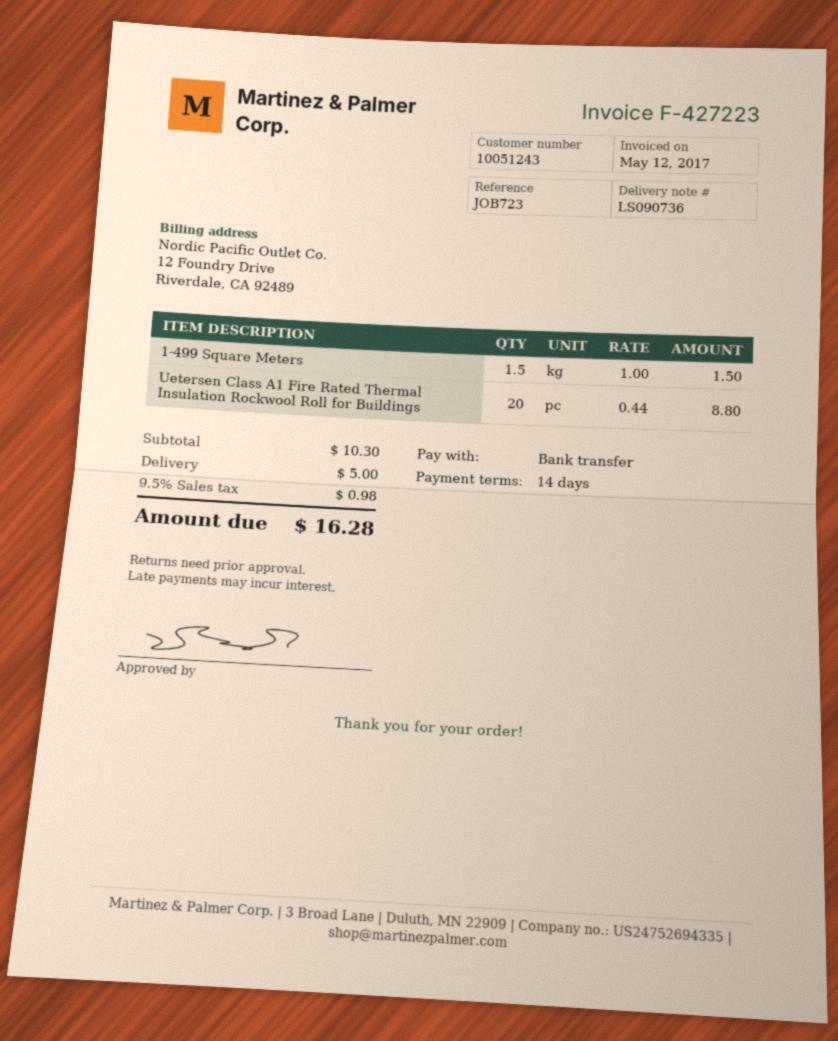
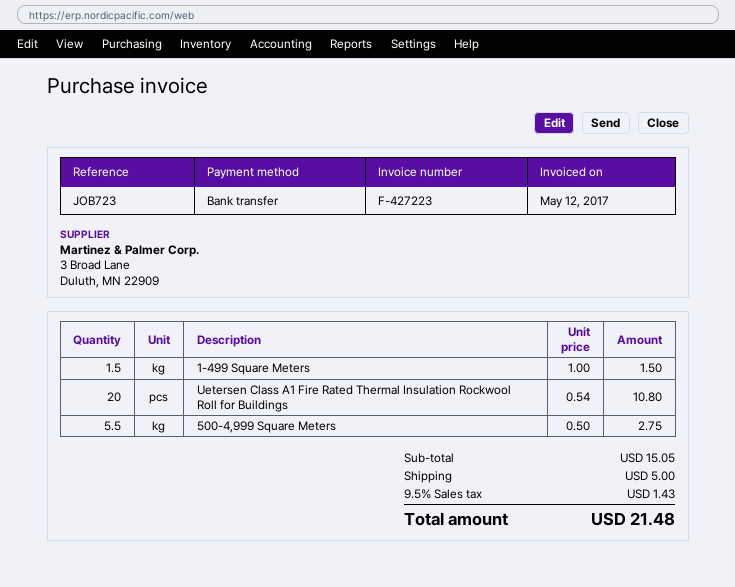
Uetersen Class A1 Fire Rated Thermal Insulation Rockwool Roll for Buildings: 20 x 0.44 = 8.80 -> 20 x 0.54 = 10.80
500-4,999 Square Meters: none -> 5.5 x 0.50 = 2.75
subtotal: 10.30 -> 15.05
tax: 9.5% = 0.98 -> 9.5% = 1.43
total: 16.28 -> 21.48

